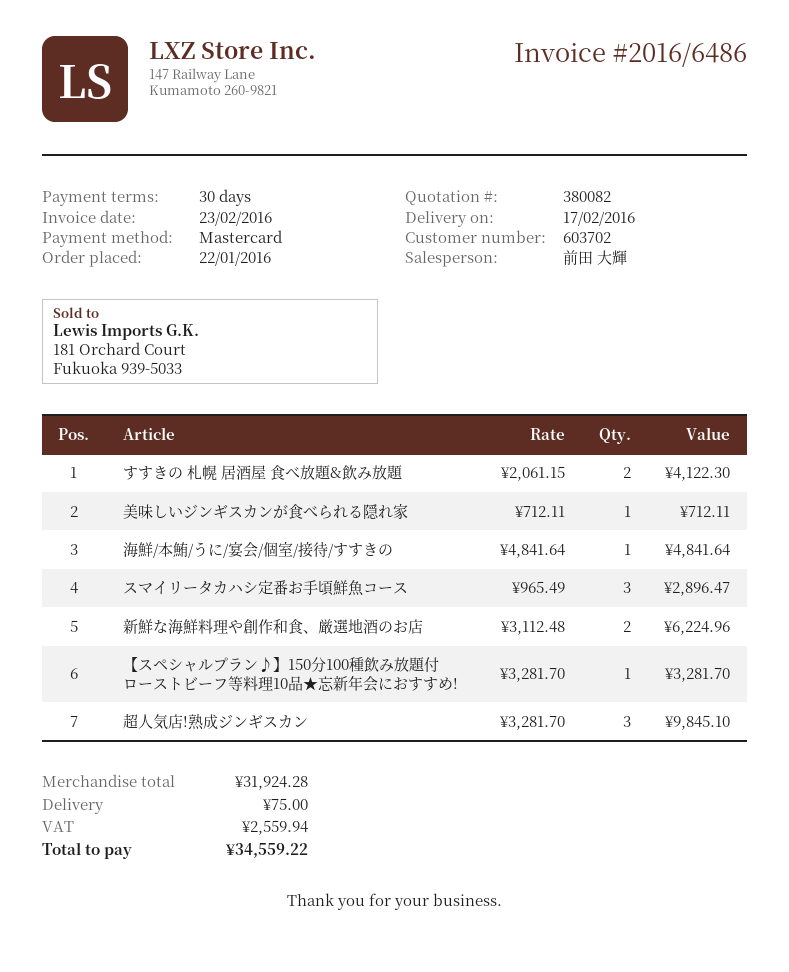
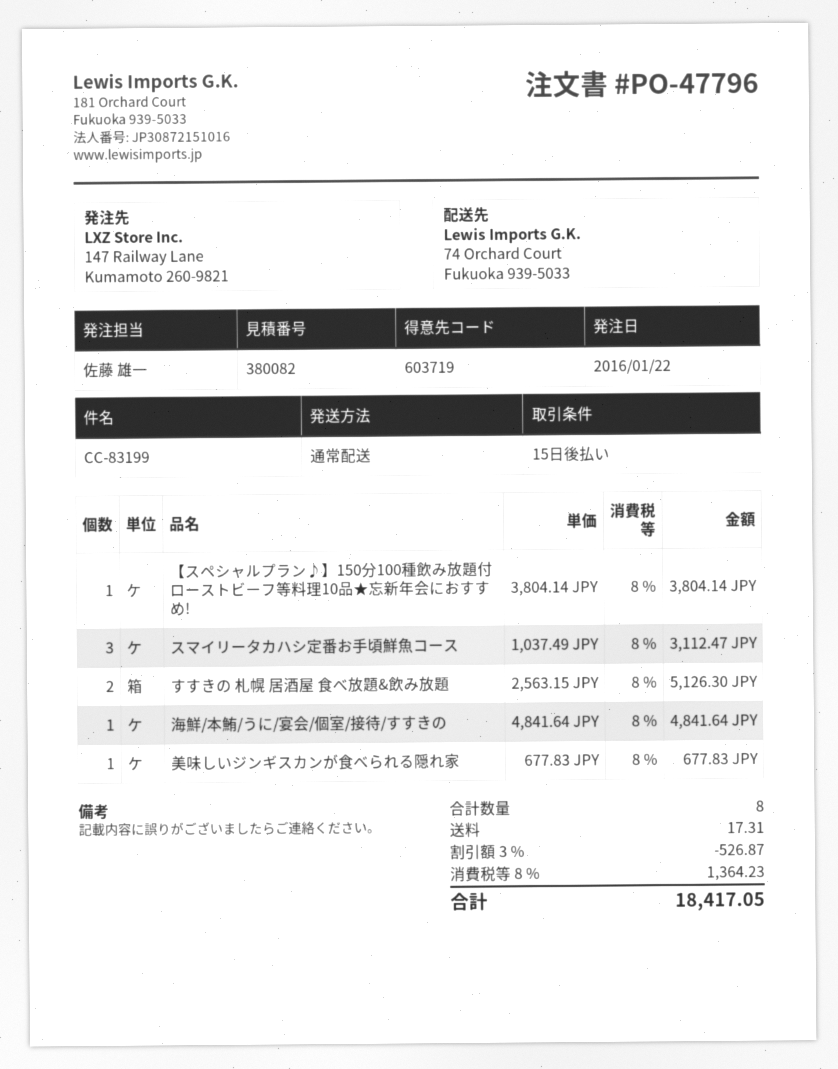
payment terms: 30 days -> 15 days
customer number: 603702 -> 603719
すすきの 札幌 居酒屋 食べ放題&飲み放題: 2 x 2061.15 = 4122.30 -> 2 x 2563.15 = 5126.30
美味しいジンギスカンが食べられる隠れ家: 1 x 712.11 = 712.11 -> 1 x 677.83 = 677.83
スマイリータカハシ定番お手頃鮮魚コース: 3 x 965.49 = 2896.47 -> 3 x 1037.49 = 3112.47
新鮮な海鮮料理や創作和食、厳選地酒のお店: 2 x 3112.48 = 6224.96 -> none
【スペシャルプラン♪】150分100種飲み放題付 ローストビーフ等料理10品★忘新年会におすすめ!: 1 x 3281.70 = 3281.70 -> 1 x 3804.14 = 3804.14
超人気店!熟成ジンギスカン: 3 x 3281.70 = 9845.10 -> none
discount: none -> 3% = 526.87
shipping: 75.00 -> 17.31
tax: 2559.94 -> 1364.23
total: 34559.22 -> 18417.05

